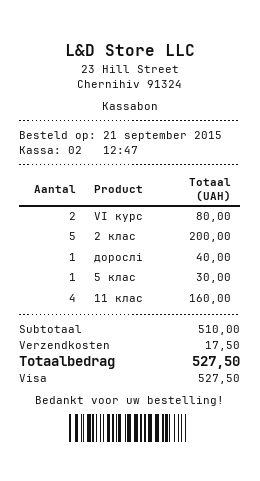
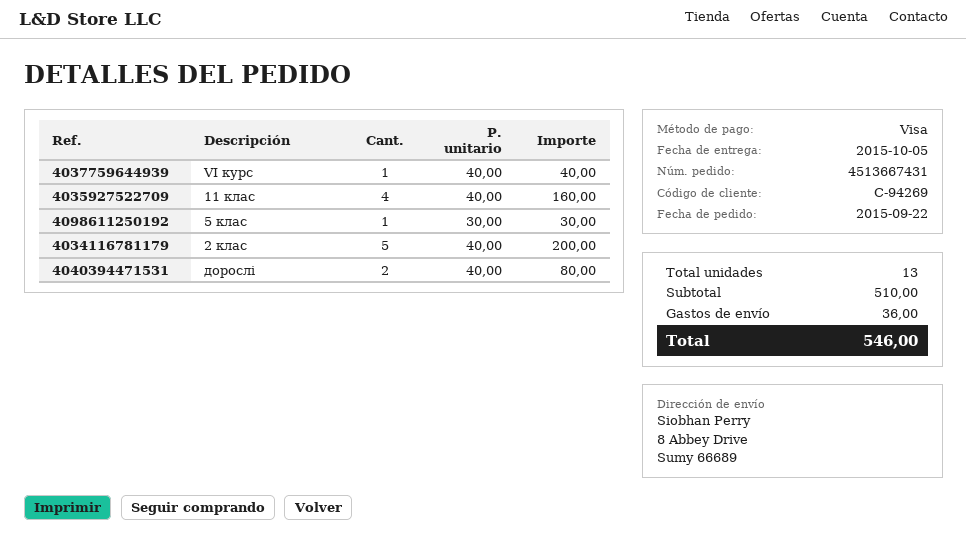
order date: 2015-09-21 -> 2015-09-22
VI курс: 2 for 80.00 -> 1 for 40.00
дорослі: 1 for 40.00 -> 2 for 80.00
shipping: 17.50 -> 36.00
total: 527.50 -> 546.00

